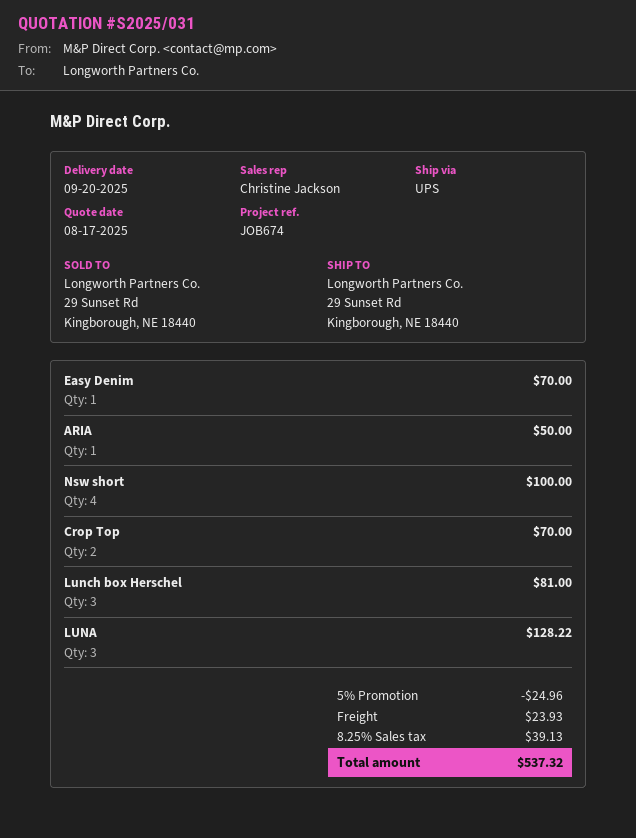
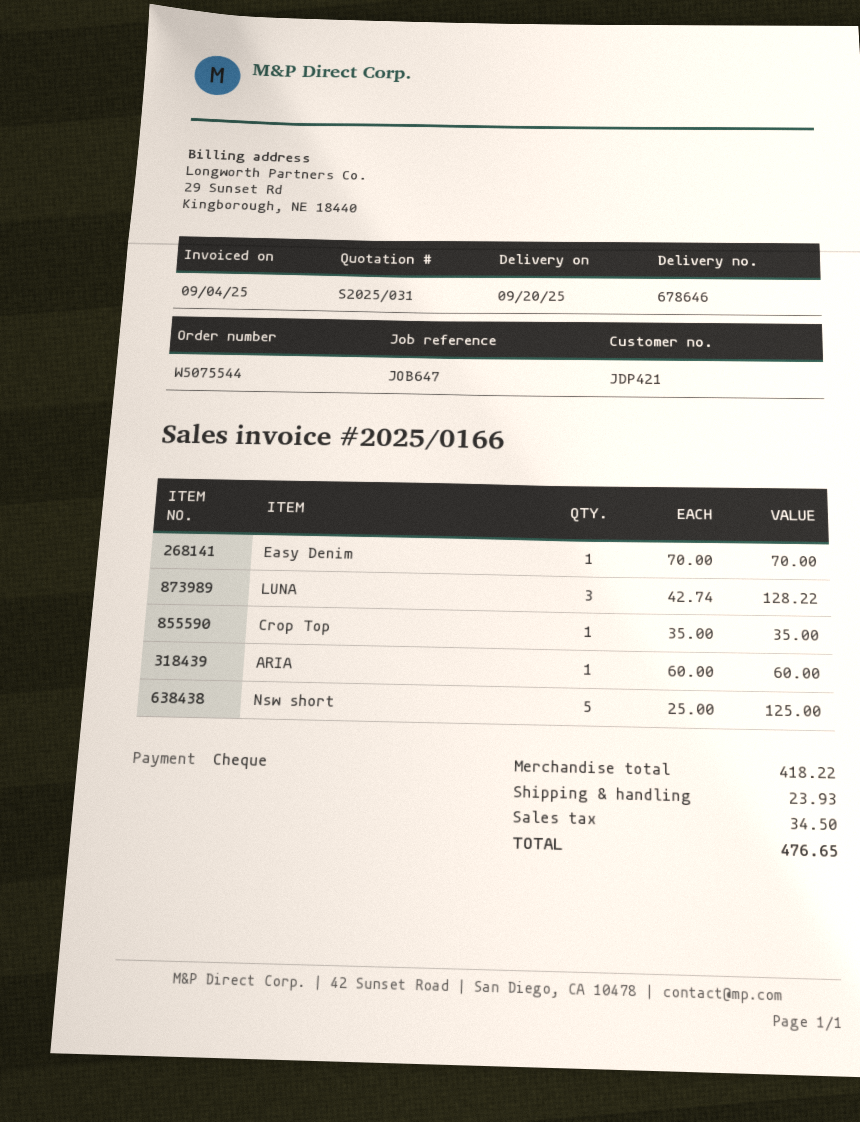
reference: JOB674 -> JOB647
ARIA: 1 for 50.00 -> 1 for 60.00
Nsw short: 4 for 100.00 -> 5 for 125.00
Crop Top: 2 for 70.00 -> 1 for 35.00
Lunch box Herschel: 3 for 81.00 -> none
discount: 5% = 24.96 -> none
tax: 39.13 -> 34.50
total: 537.32 -> 476.65

